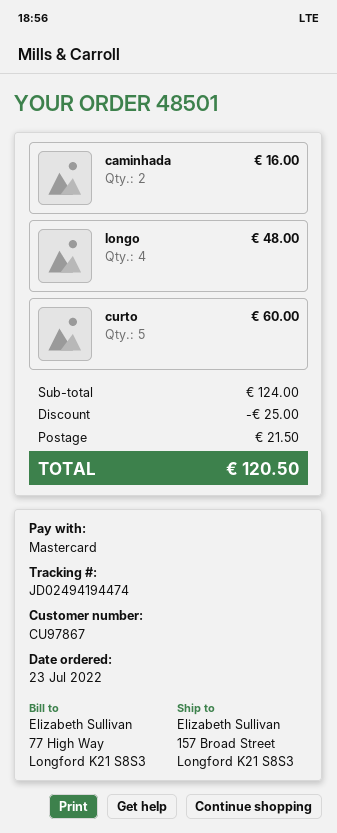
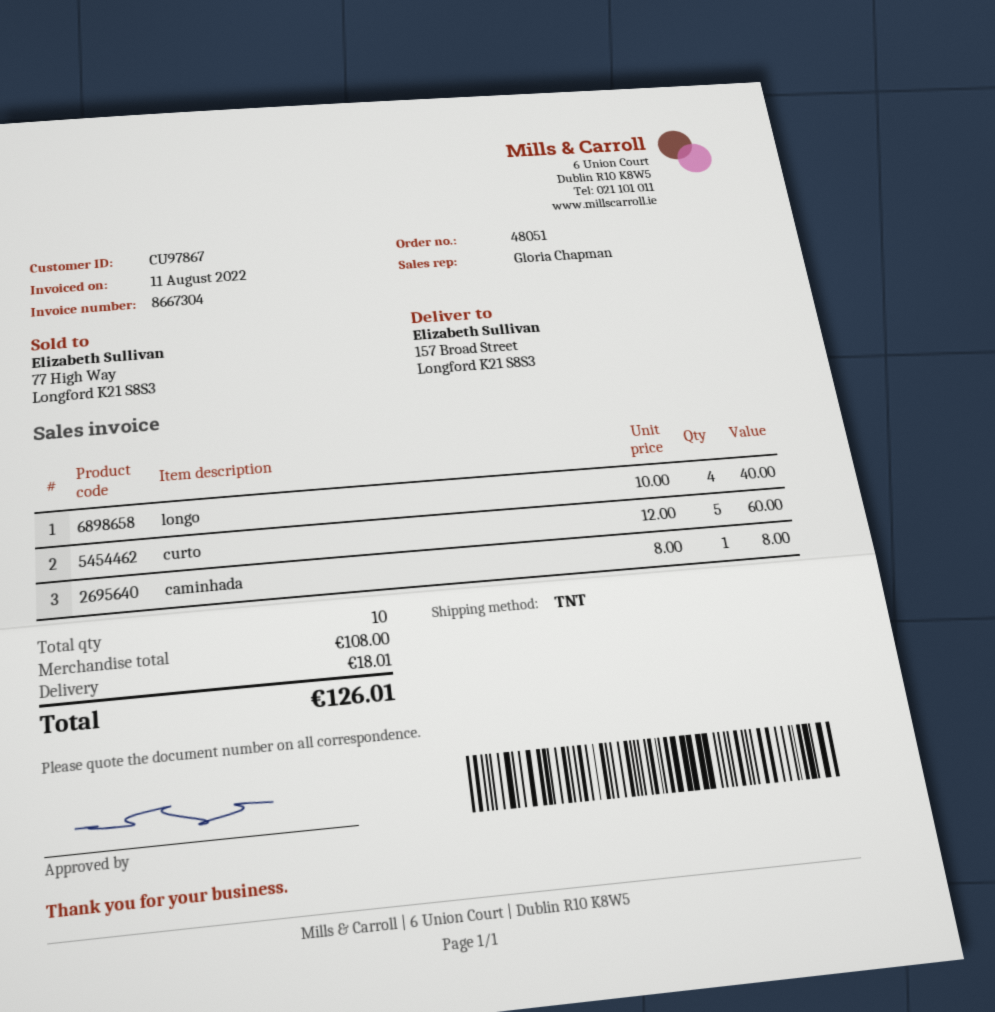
order number: 48501 -> 48051
caminhada: 2 for 16.00 -> 1 for 8.00
longo: 4 for 48.00 -> 4 for 40.00
subtotal: 124.00 -> 108.00
discount: 25.00 -> none
shipping: 21.50 -> 18.01
total: 120.50 -> 126.01

